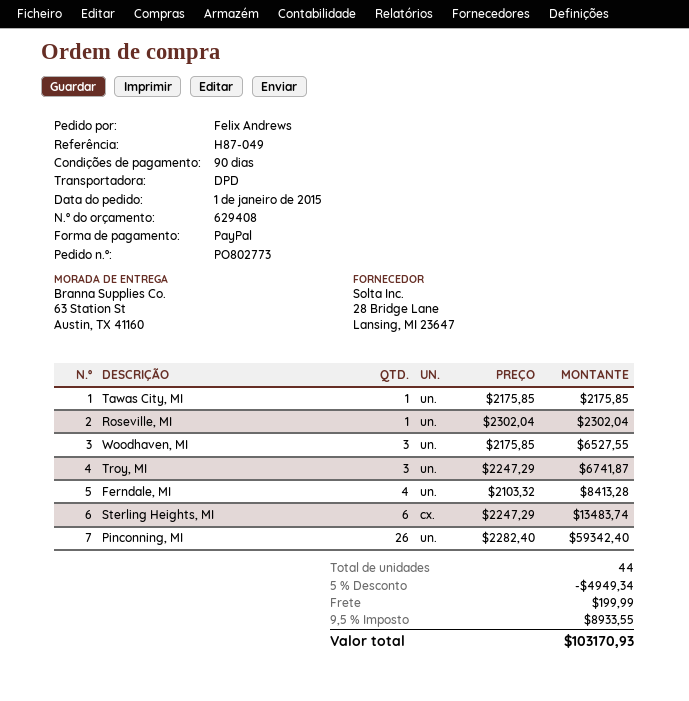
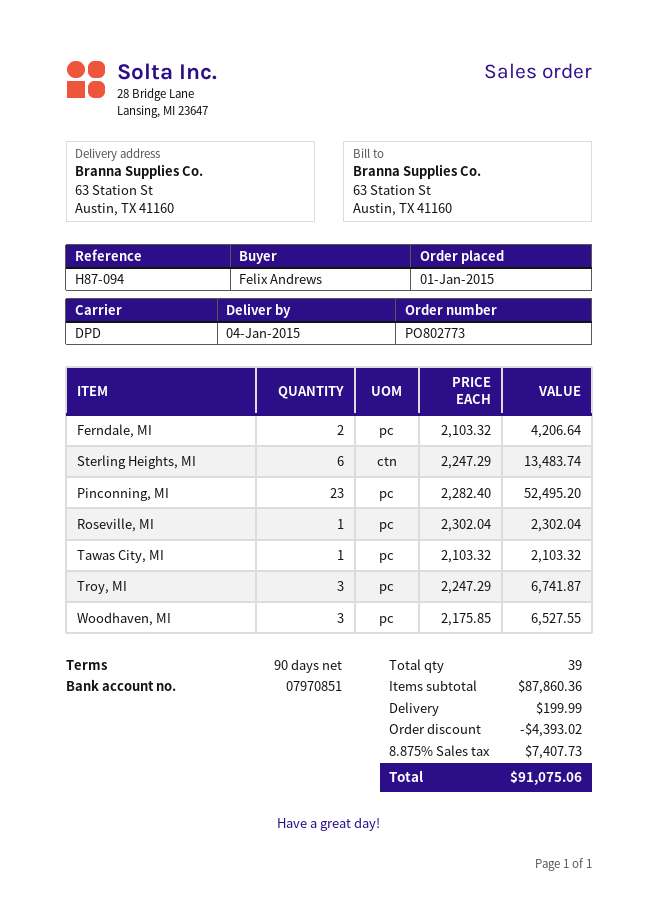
reference: H87-049 -> H87-094
Tawas City, MI: 1 x 2175.85 = 2175.85 -> 1 x 2103.32 = 2103.32
Ferndale, MI: 4 x 2103.32 = 8413.28 -> 2 x 2103.32 = 4206.64
Pinconning, MI: 26 x 2282.40 = 59342.40 -> 23 x 2282.40 = 52495.20
total quantity: 44 -> 39
discount: 4949.34 -> 4393.02
tax: 9.5% = 8933.55 -> 8.875% = 7407.73
total: 103170.93 -> 91075.06

